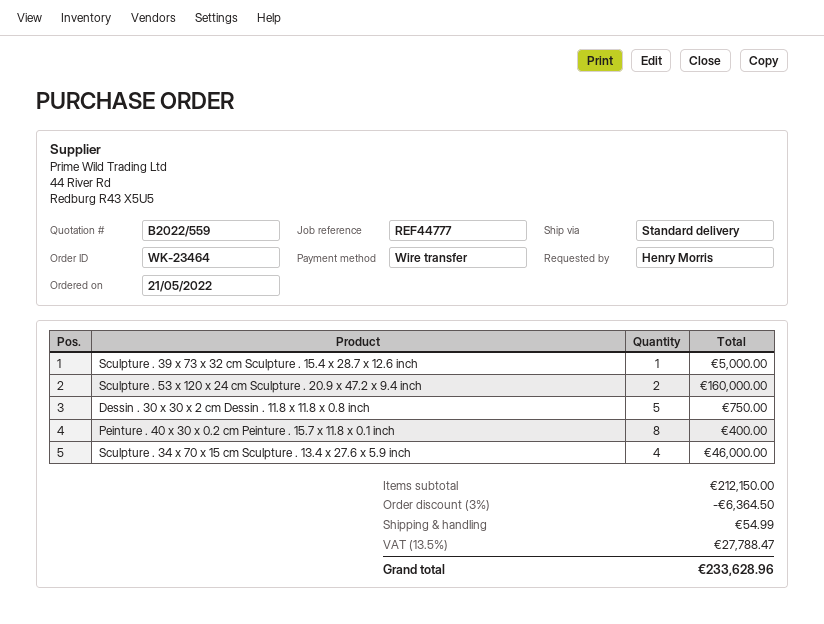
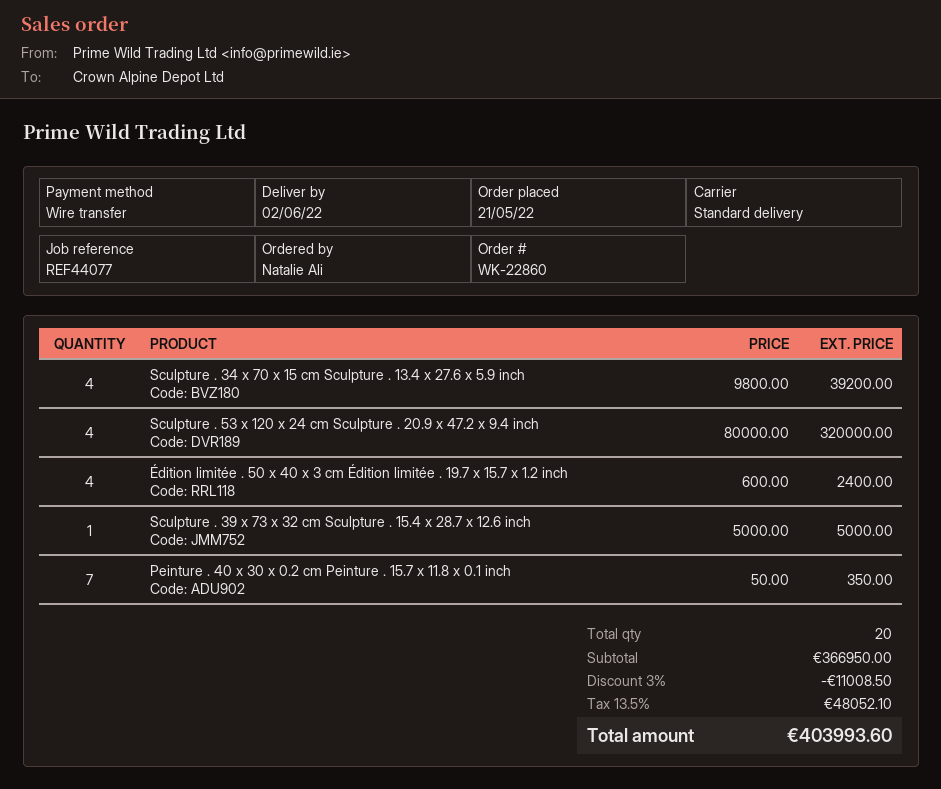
order number: WK-23464 -> WK-22860
reference: REF44777 -> REF44077
ordered by: Henry Morris -> Natalie Ali
Sculpture . 53 x 120 x 24 cm Sculpture . 20.9 x 47.2 x 9.4 inch: 2 for 160000.00 -> 4 for 320000.00
Dessin . 30 x 30 x 2 cm Dessin . 11.8 x 11.8 x 0.8 inch: 5 for 750.00 -> none
Peinture . 40 x 30 x 0.2 cm Peinture . 15.7 x 11.8 x 0.1 inch: 8 for 400.00 -> 7 for 350.00
Sculpture . 34 x 70 x 15 cm Sculpture . 13.4 x 27.6 x 5.9 inch: 4 for 46000.00 -> 4 for 39200.00
Édition limitée . 50 x 40 x 3 cm Édition limitée . 19.7 x 15.7 x 1.2 inch: none -> 4 for 2400.00
subtotal: 212150.00 -> 366950.00
discount: 3% = 6364.50 -> 3% = 11008.50
shipping: 54.99 -> none
tax: 13.5% = 27788.47 -> 13.5% = 48052.10
total: 233628.96 -> 403993.60

